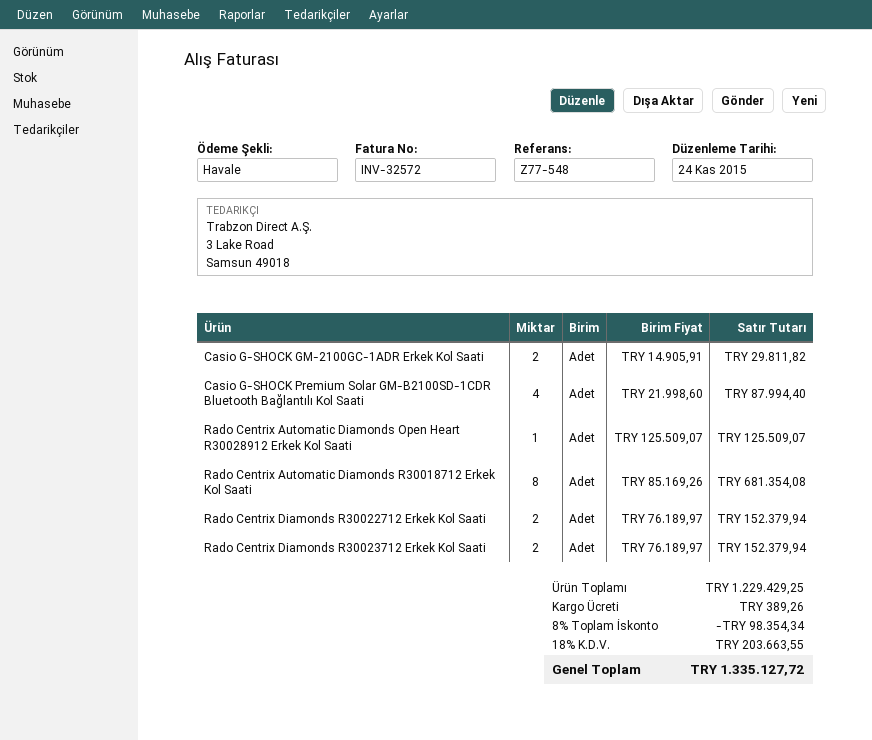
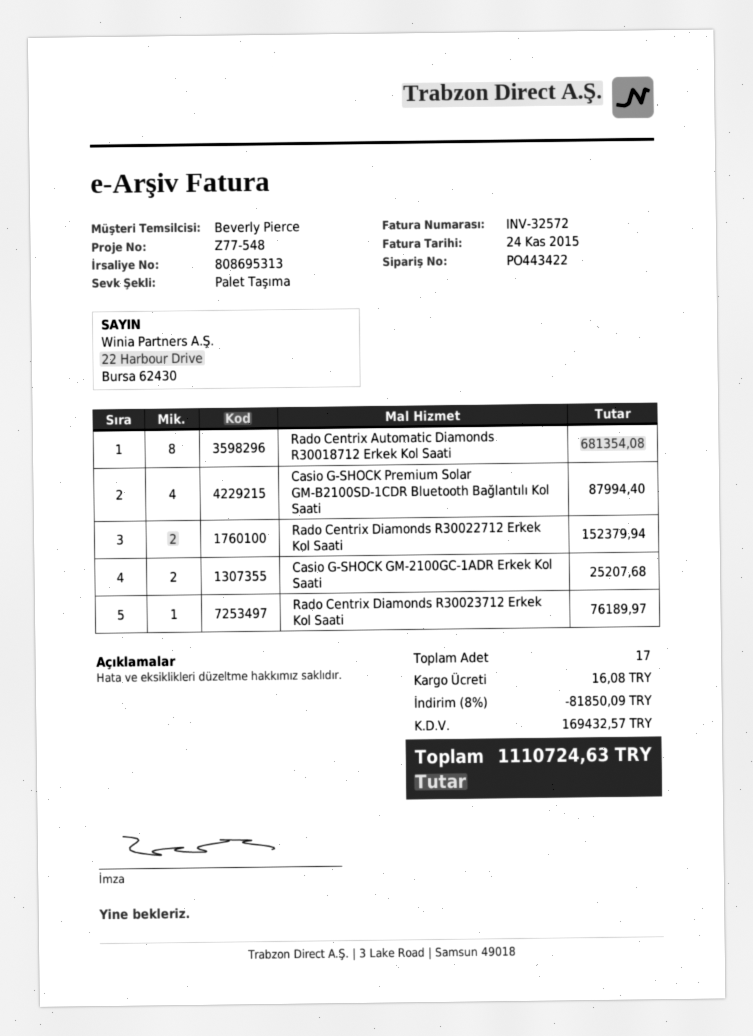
Casio G-SHOCK GM-2100GC-1ADR Erkek Kol Saati: 2 for 29811.82 -> 2 for 25207.68
Rado Centrix Automatic Diamonds Open Heart R30028912 Erkek Kol Saati: 1 for 125509.07 -> none
Rado Centrix Diamonds R30023712 Erkek Kol Saati: 2 for 152379.94 -> 1 for 76189.97
discount: 8% = 98354.34 -> 8% = 81850.09
shipping: 389.26 -> 16.08
tax: 203663.55 -> 169432.57
total: 1335127.72 -> 1110724.63

